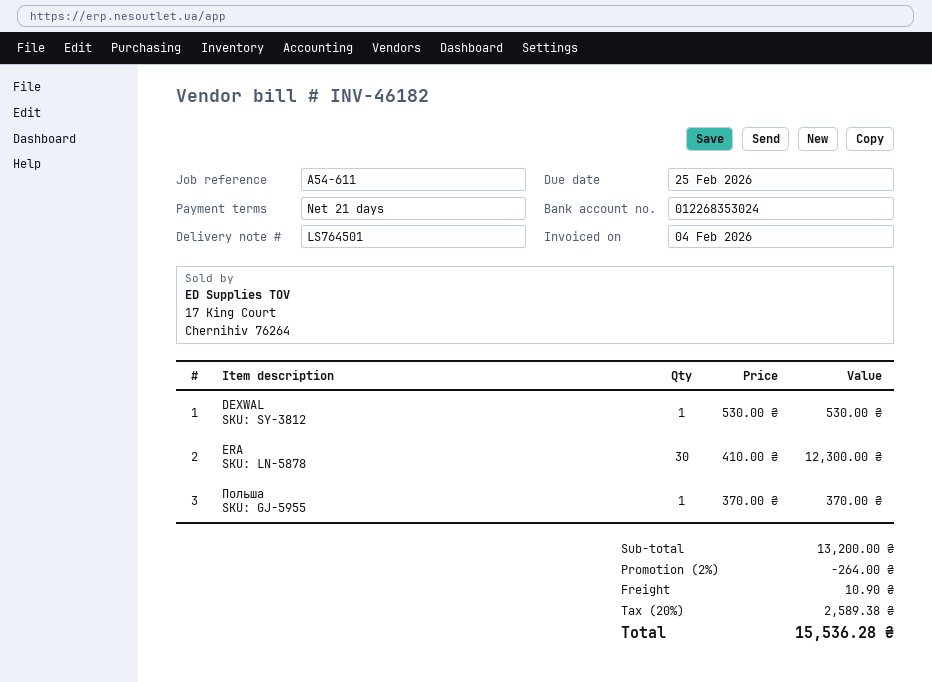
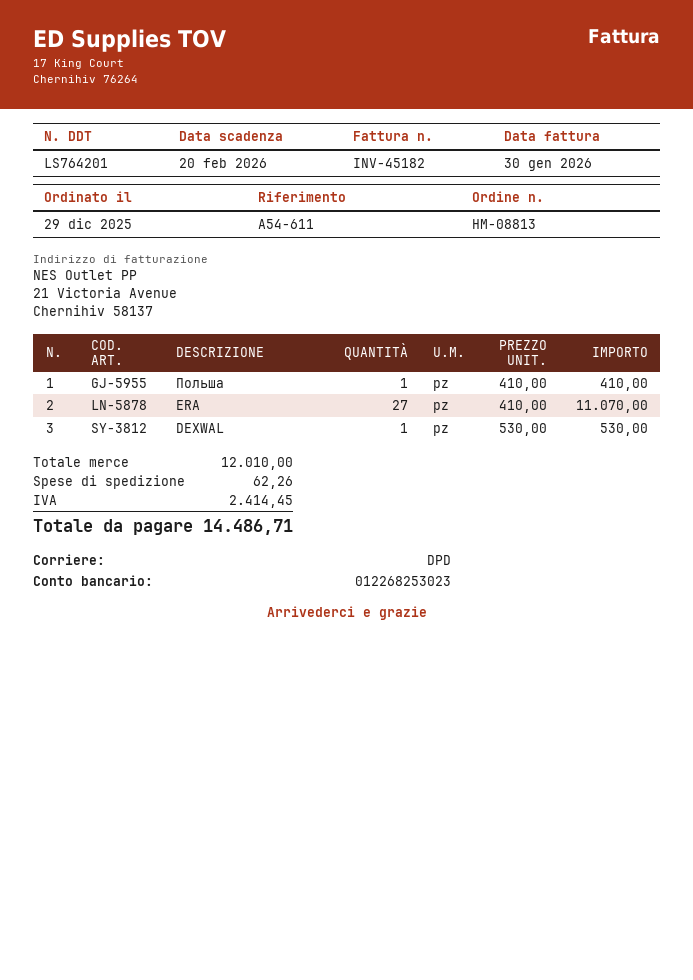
delivery note number: LS764501 -> LS764201
invoice number: INV-46182 -> INV-45182
invoice date: 2026-02-04 -> 2026-01-30
due date: 2026-02-25 -> 2026-02-20
bank account: 012268353024 -> 012268253023
ERA: 30 x 410.00 = 12300.00 -> 27 x 410.00 = 11070.00
Польша: 1 x 370.00 = 370.00 -> 1 x 410.00 = 410.00
subtotal: 13200.00 -> 12010.00
discount: 2% = 264.00 -> none
shipping: 10.90 -> 62.26
tax: 2589.38 -> 2414.45
total: 15536.28 -> 14486.71

